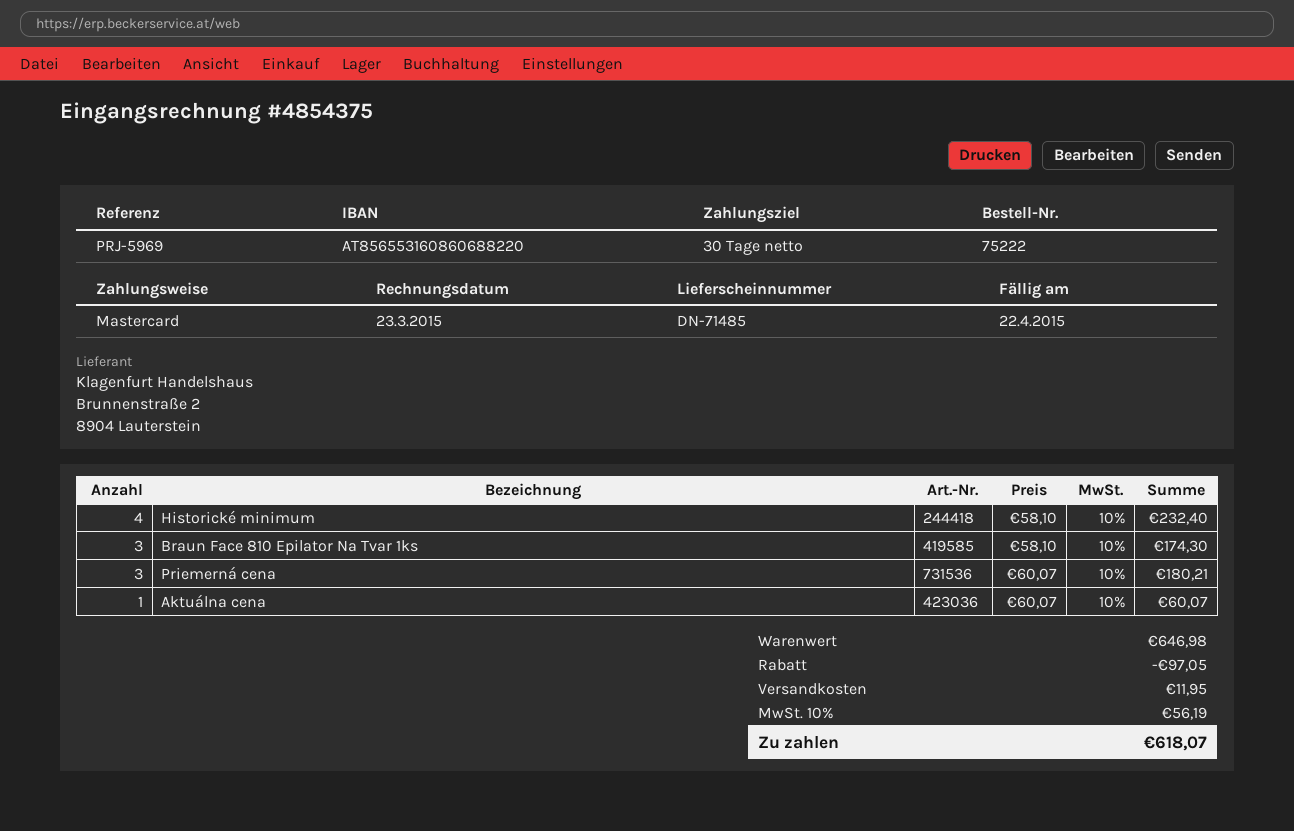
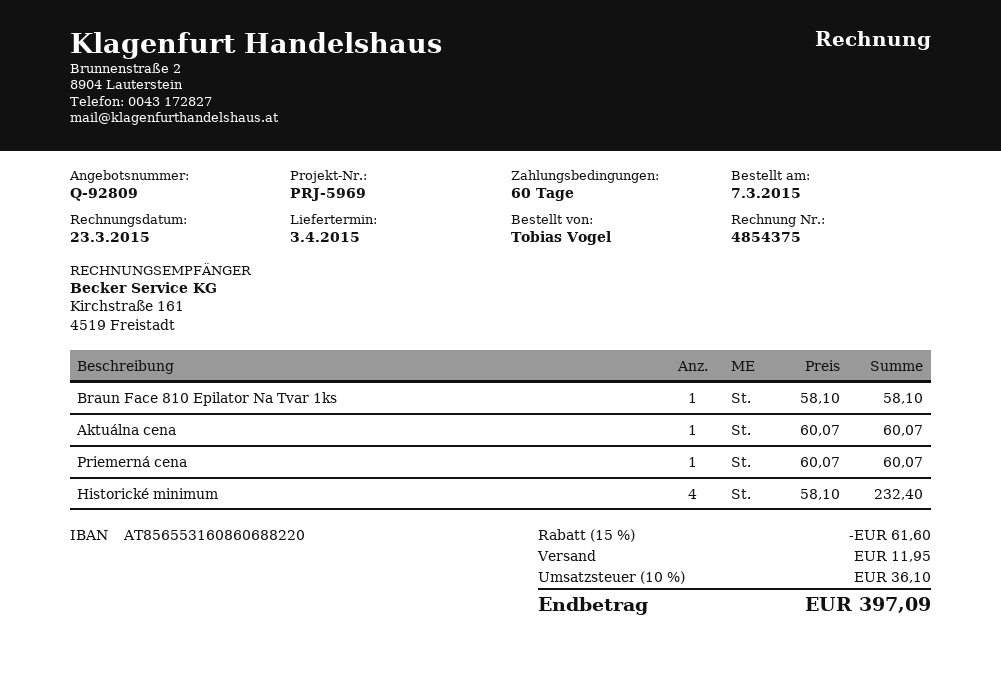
payment terms: 30 days -> 60 days
Braun Face 810 Epilator Na Tvar 1ks: 3 x 58.10 = 174.30 -> 1 x 58.10 = 58.10
Priemerná cena: 3 x 60.07 = 180.21 -> 1 x 60.07 = 60.07
discount: 97.05 -> 61.60
tax: 10% = 56.19 -> 10% = 36.10
total: 618.07 -> 397.09

